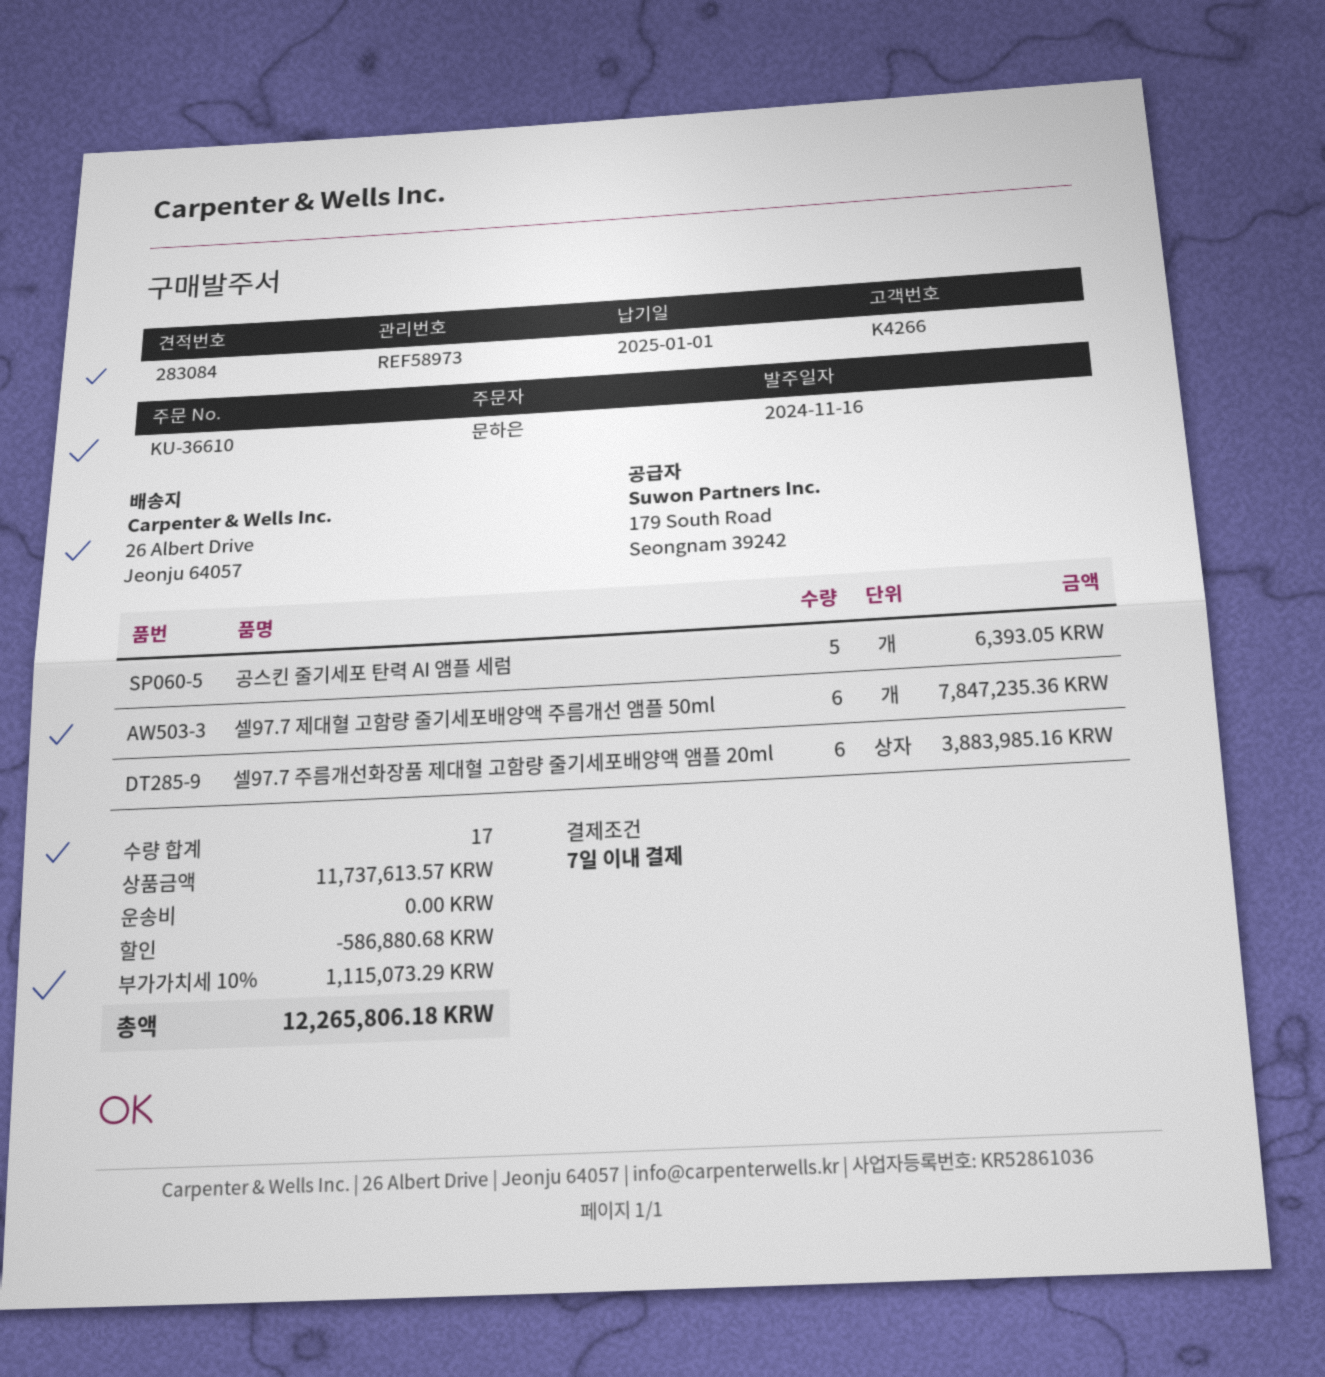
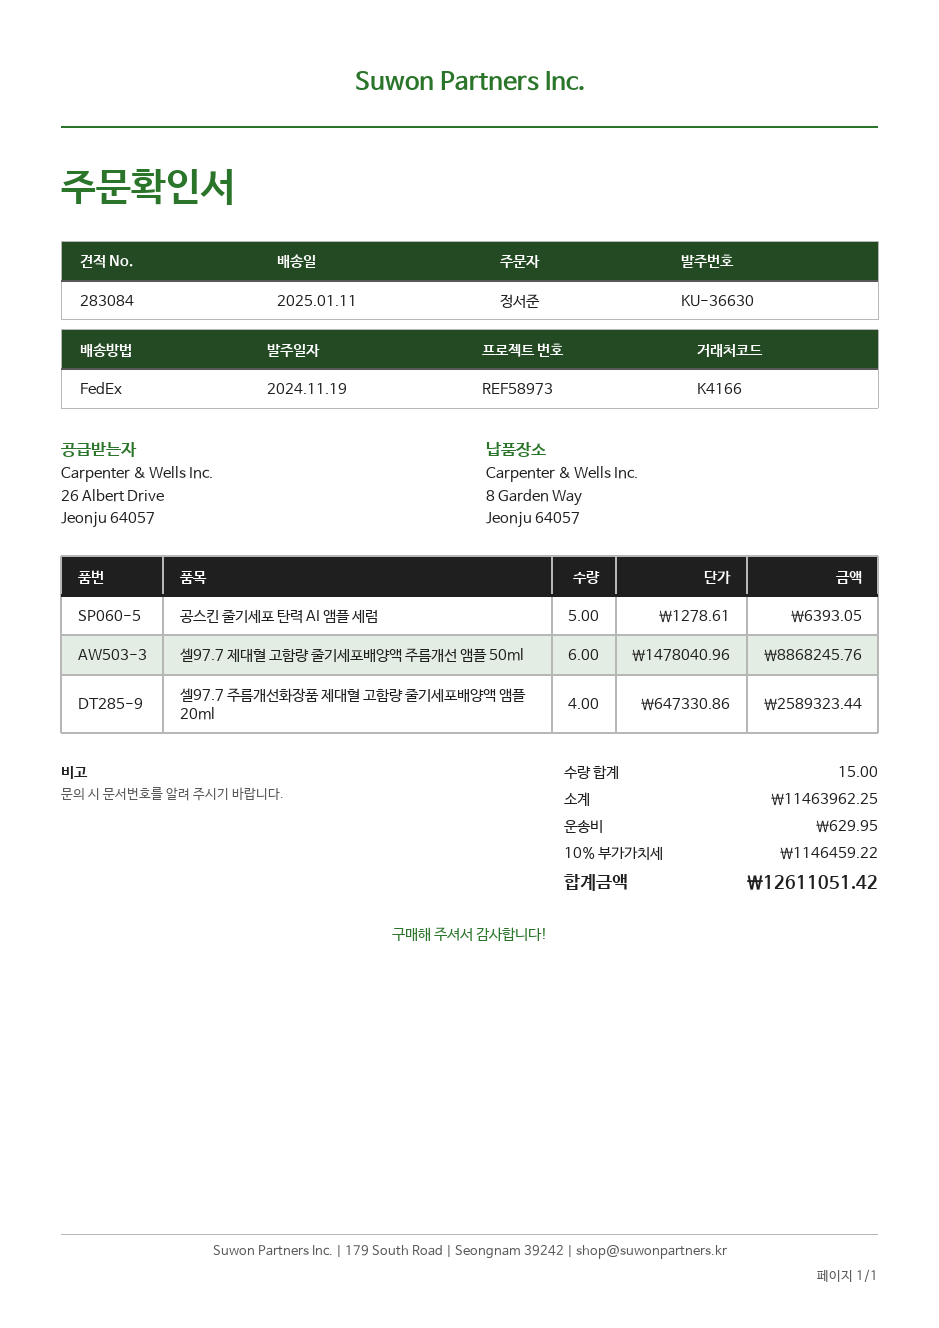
order number: KU-36610 -> KU-36630
order date: 2024-11-16 -> 2024-11-19
delivery date: 2025-01-01 -> 2025-01-11
customer number: K4266 -> K4166
ordered by: 문하은 -> 정서준
ship to: 26 Albert Drive, Jeonju 64057 -> 8 Garden Way, Jeonju 64057
셀97.7 제대혈 고함량 줄기세포배양액 주름개선 앰플 50ml: 6 for 7847235.36 -> 6 for 8868245.76
셀97.7 주름개선화장품 제대혈 고함량 줄기세포배양액 앰플 20ml: 6 for 3883985.16 -> 4 for 2589323.44
total quantity: 17 -> 15
subtotal: 11737613.57 -> 11463962.25
discount: 586880.68 -> none
shipping: 0.00 -> 629.95
tax: 10% = 1115073.29 -> 10% = 1146459.22
total: 12265806.18 -> 12611051.42

